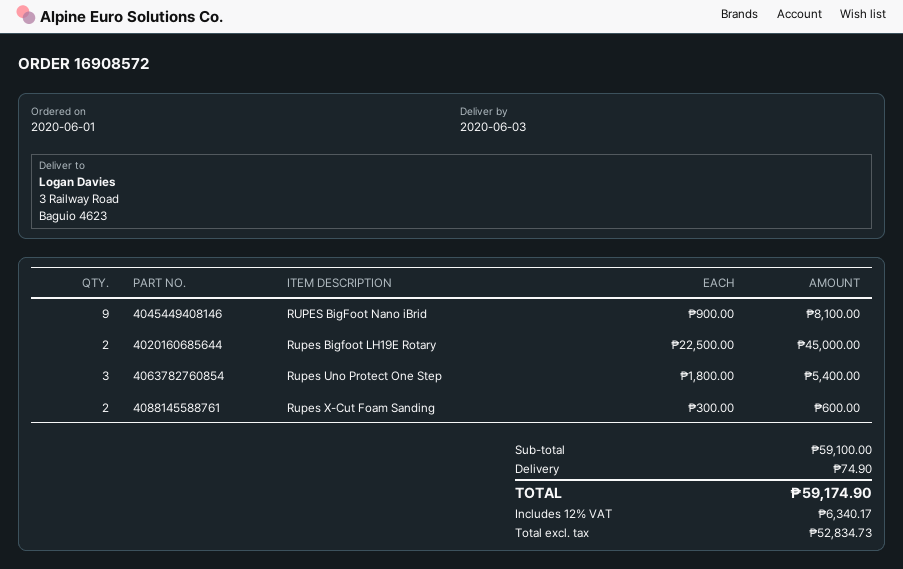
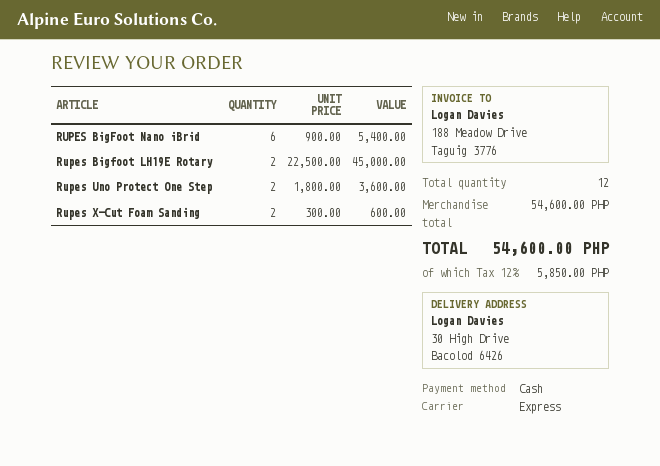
ship to: 3 Railway Road, Baguio 4623 -> 30 High Drive, Bacolod 6426
RUPES BigFoot Nano iBrid: 9 x 900.00 = 8100.00 -> 6 x 900.00 = 5400.00
Rupes Uno Protect One Step: 3 x 1800.00 = 5400.00 -> 2 x 1800.00 = 3600.00
subtotal: 59100.00 -> 54600.00
shipping: 74.90 -> none
tax: 12% = 6340.17 -> 12% = 5850.00
total: 59174.90 -> 54600.00

